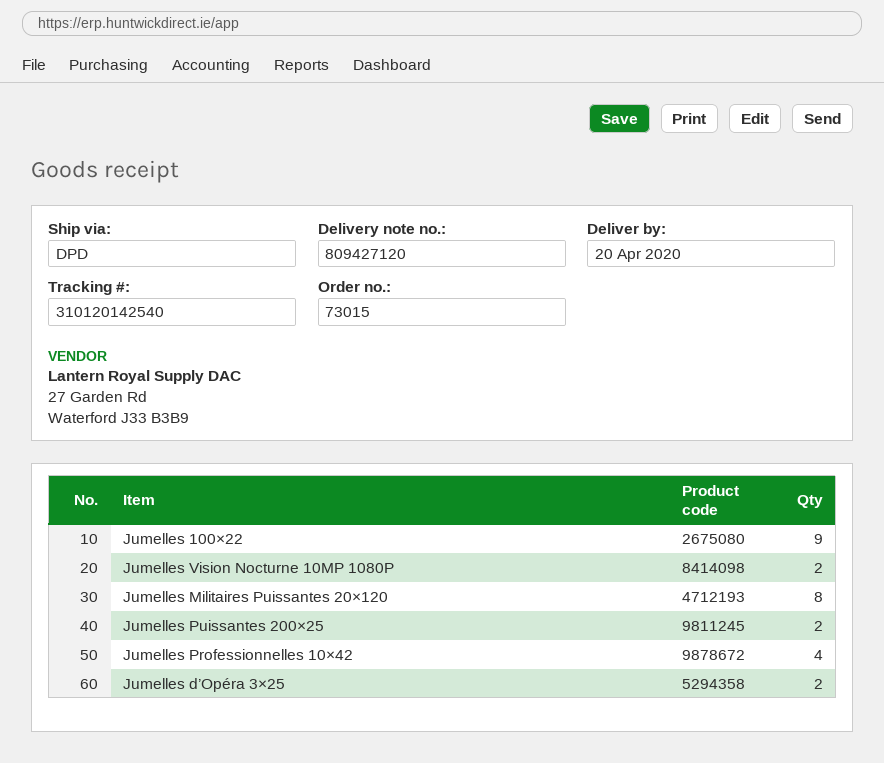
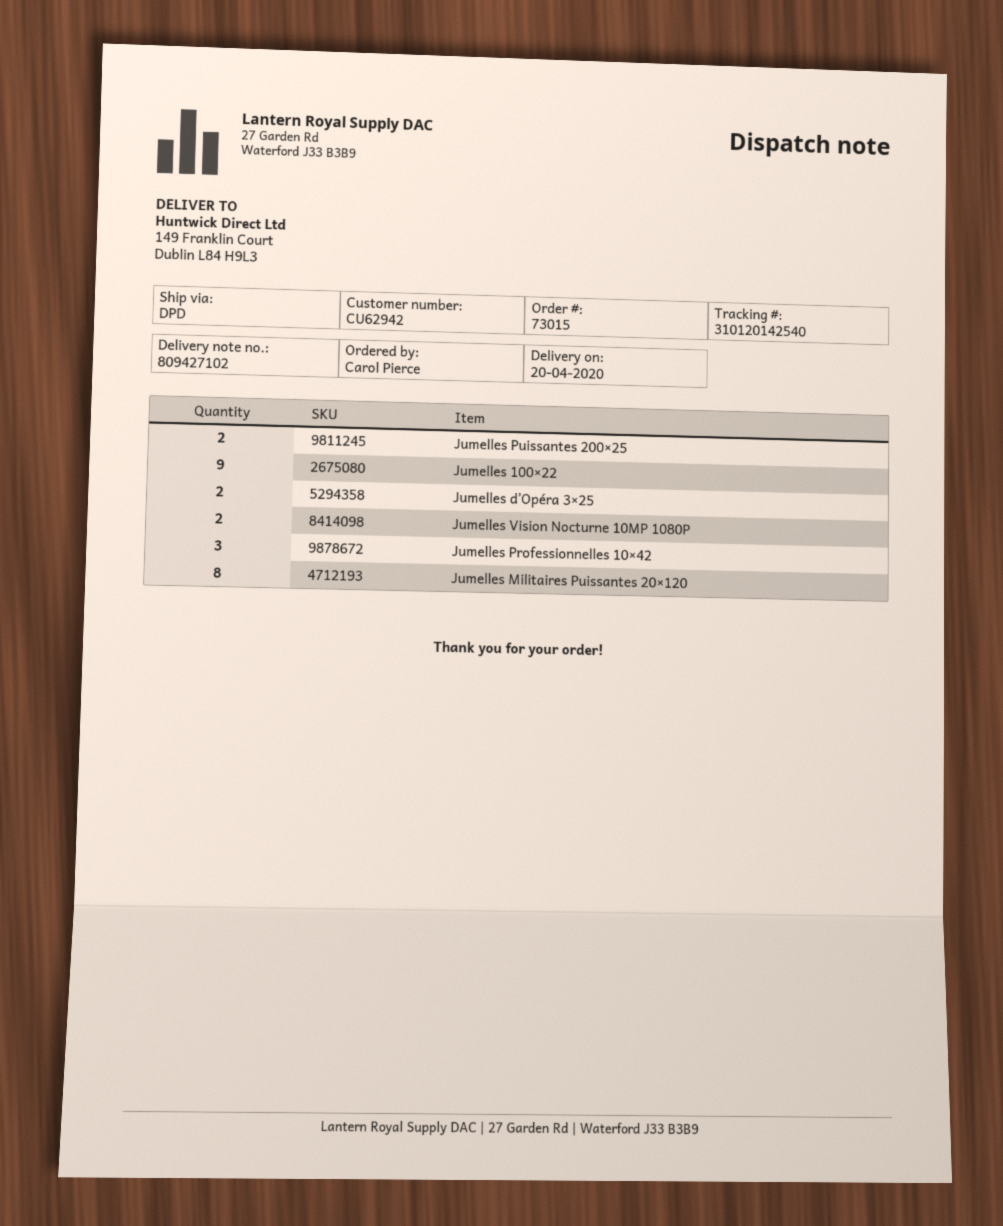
delivery note number: 809427120 -> 809427102
Jumelles Professionnelles 10×42: 4 -> 3

